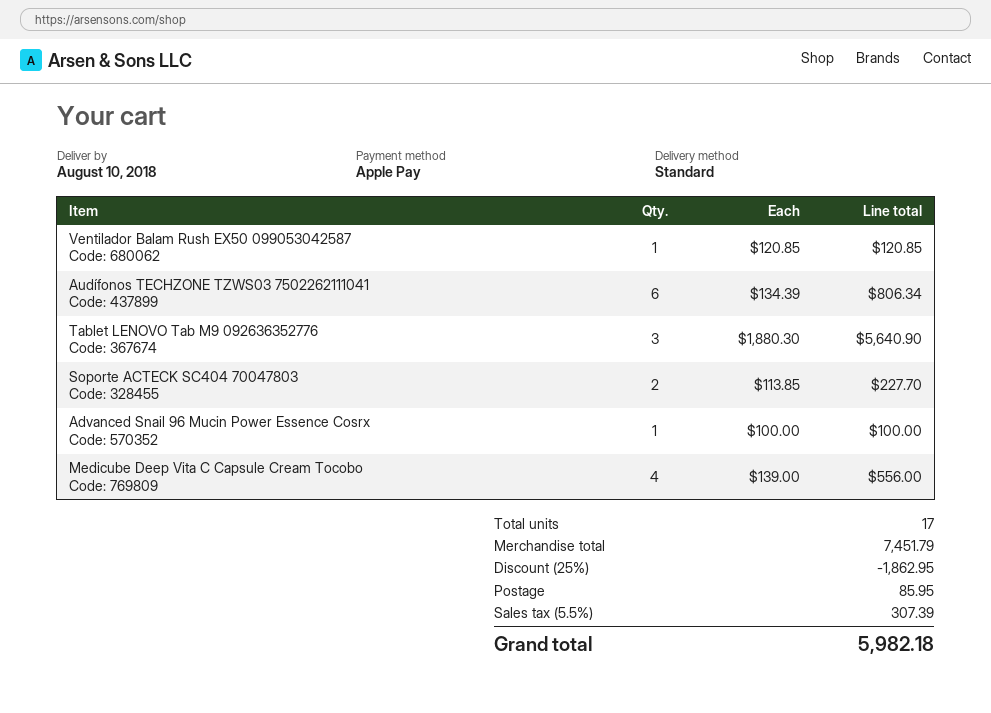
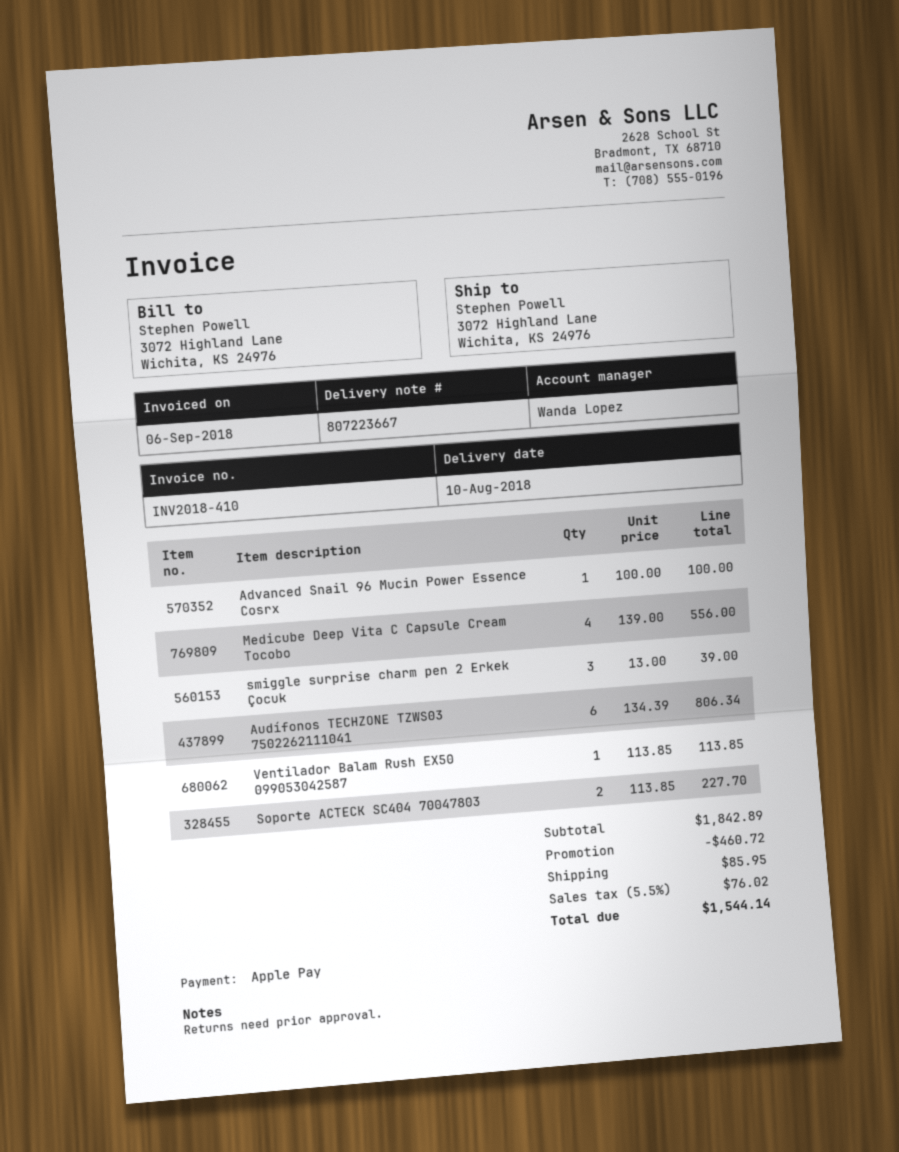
Ventilador Balam Rush EX50 099053042587: 1 x 120.85 = 120.85 -> 1 x 113.85 = 113.85
Tablet LENOVO Tab M9 092636352776: 3 x 1880.30 = 5640.90 -> none
smiggle surprise charm pen 2 Erkek Çocuk: none -> 3 x 13.00 = 39.00
subtotal: 7451.79 -> 1842.89
discount: 1862.95 -> 460.72
tax: 5.5% = 307.39 -> 5.5% = 76.02
total: 5982.18 -> 1544.14

